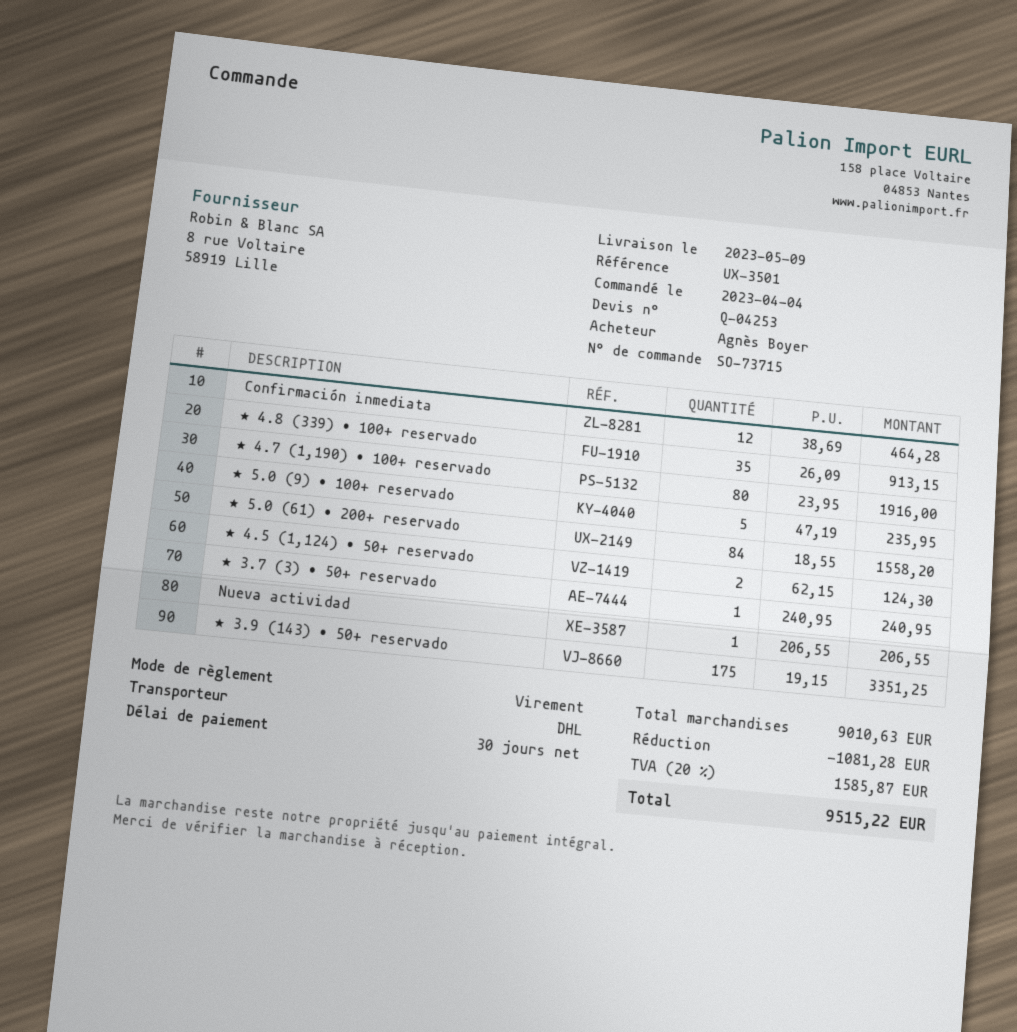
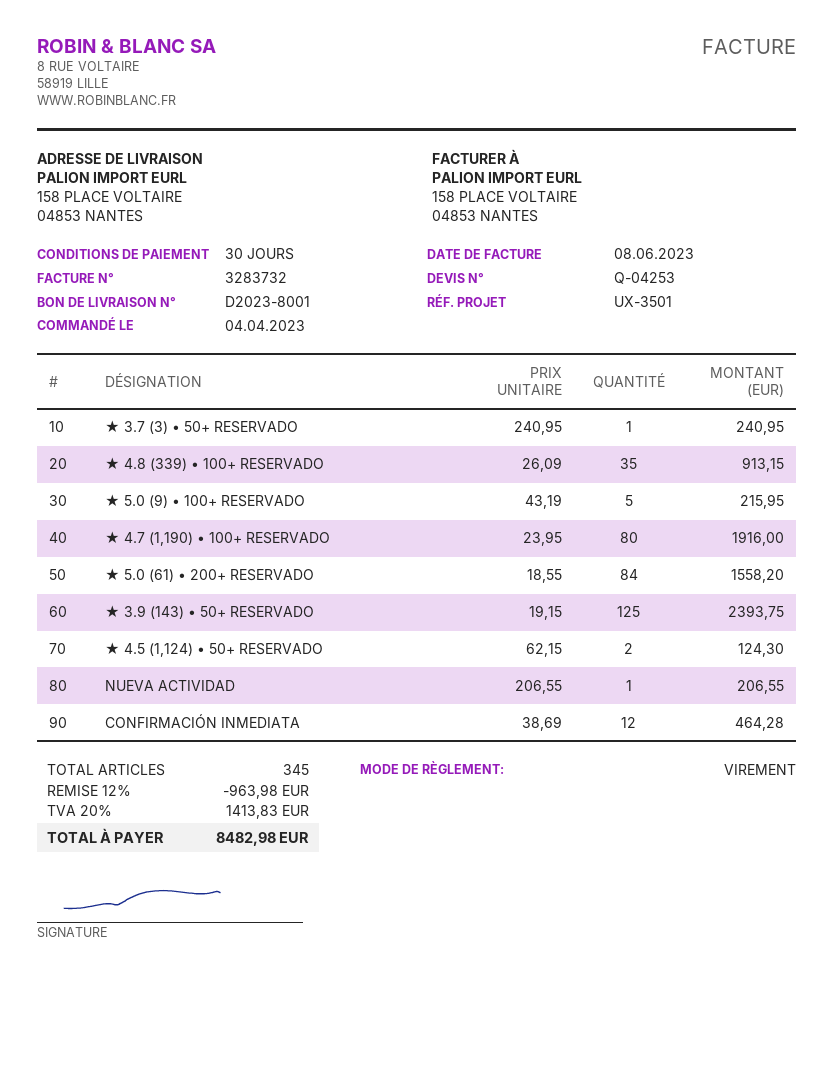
★ 5.0 (9) • 100+ reservado: 5 x 47.19 = 235.95 -> 5 x 43.19 = 215.95
★ 3.9 (143) • 50+ reservado: 175 x 19.15 = 3351.25 -> 125 x 19.15 = 2393.75
discount: 1081.28 -> 963.98
tax: 20% = 1585.87 -> 20% = 1413.83
total: 9515.22 -> 8482.98

